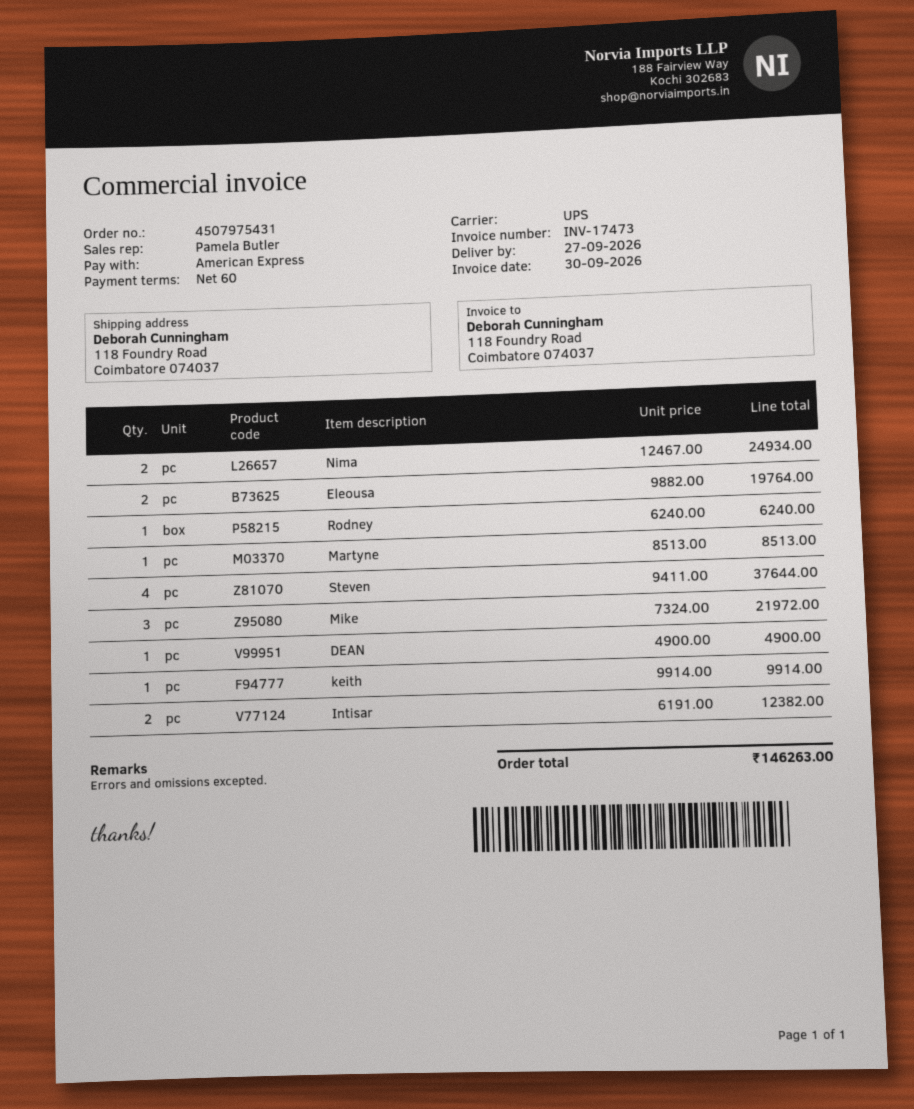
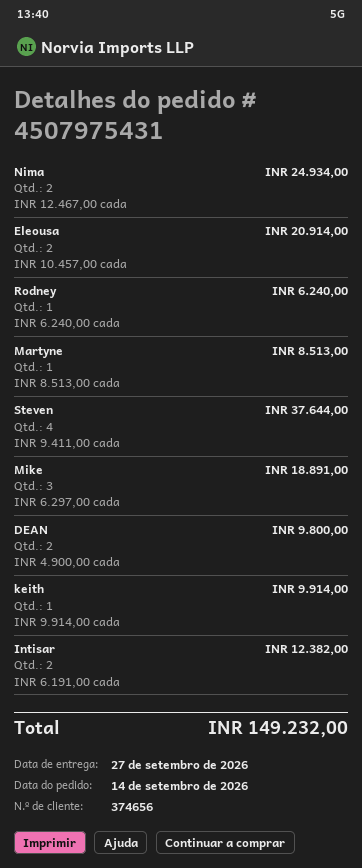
Eleousa: 2 x 9882.00 = 19764.00 -> 2 x 10457.00 = 20914.00
Mike: 3 x 7324.00 = 21972.00 -> 3 x 6297.00 = 18891.00
DEAN: 1 x 4900.00 = 4900.00 -> 2 x 4900.00 = 9800.00
total: 146263.00 -> 149232.00

